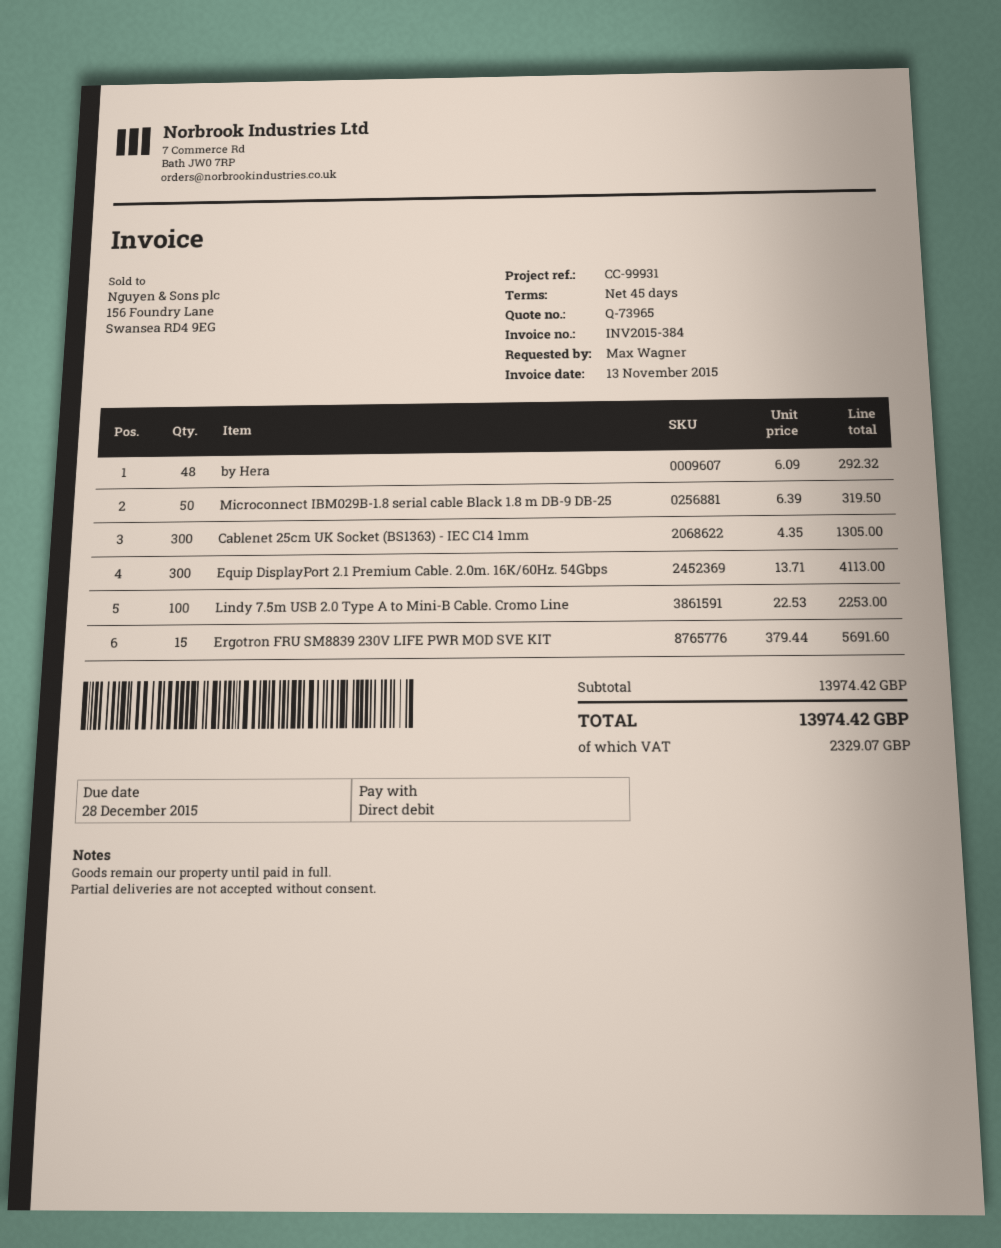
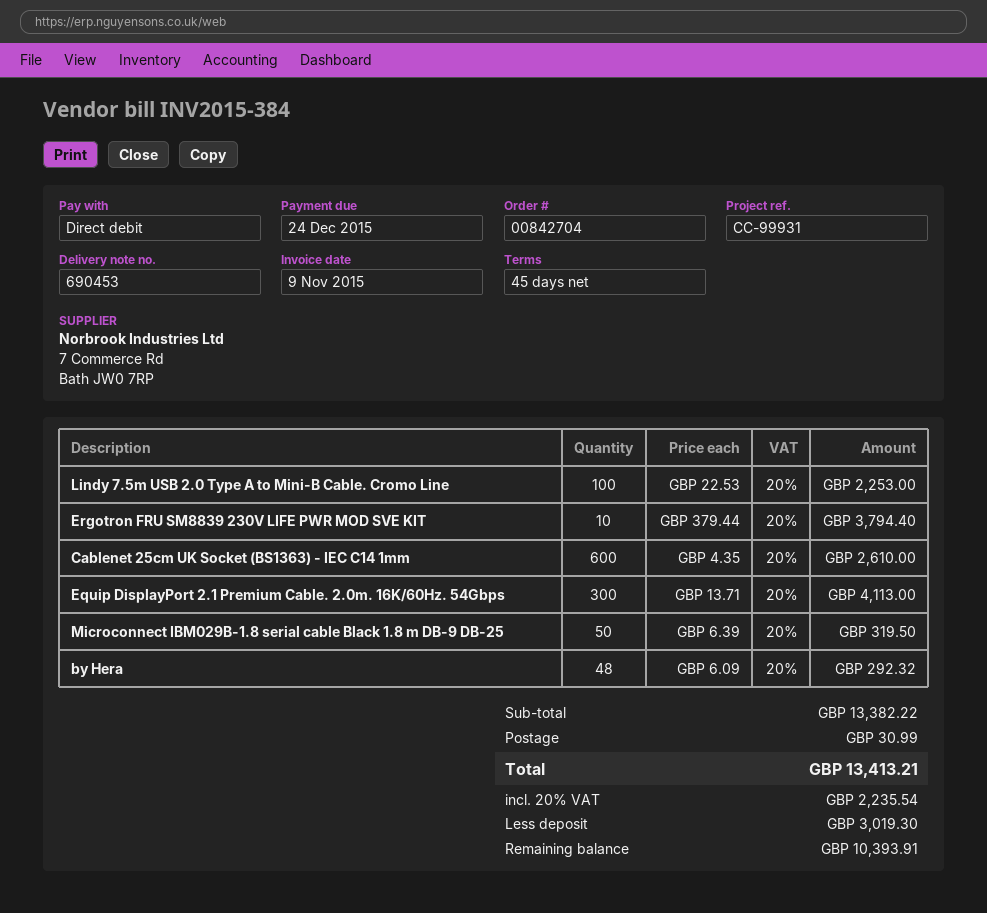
invoice date: 2015-11-13 -> 2015-11-09
due date: 2015-12-28 -> 2015-12-24
Cablenet 25cm UK Socket (BS1363) - IEC C14 1mm: 300 x 4.35 = 1305.00 -> 600 x 4.35 = 2610.00
Ergotron FRU SM8839 230V LIFE PWR MOD SVE KIT: 15 x 379.44 = 5691.60 -> 10 x 379.44 = 3794.40
subtotal: 13974.42 -> 13382.22
shipping: none -> 30.99
tax: 2329.07 -> 2235.54
total: 13974.42 -> 13413.21

